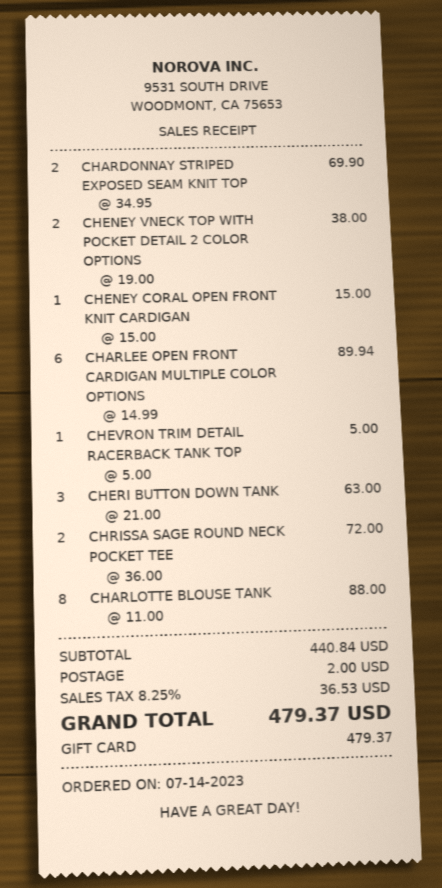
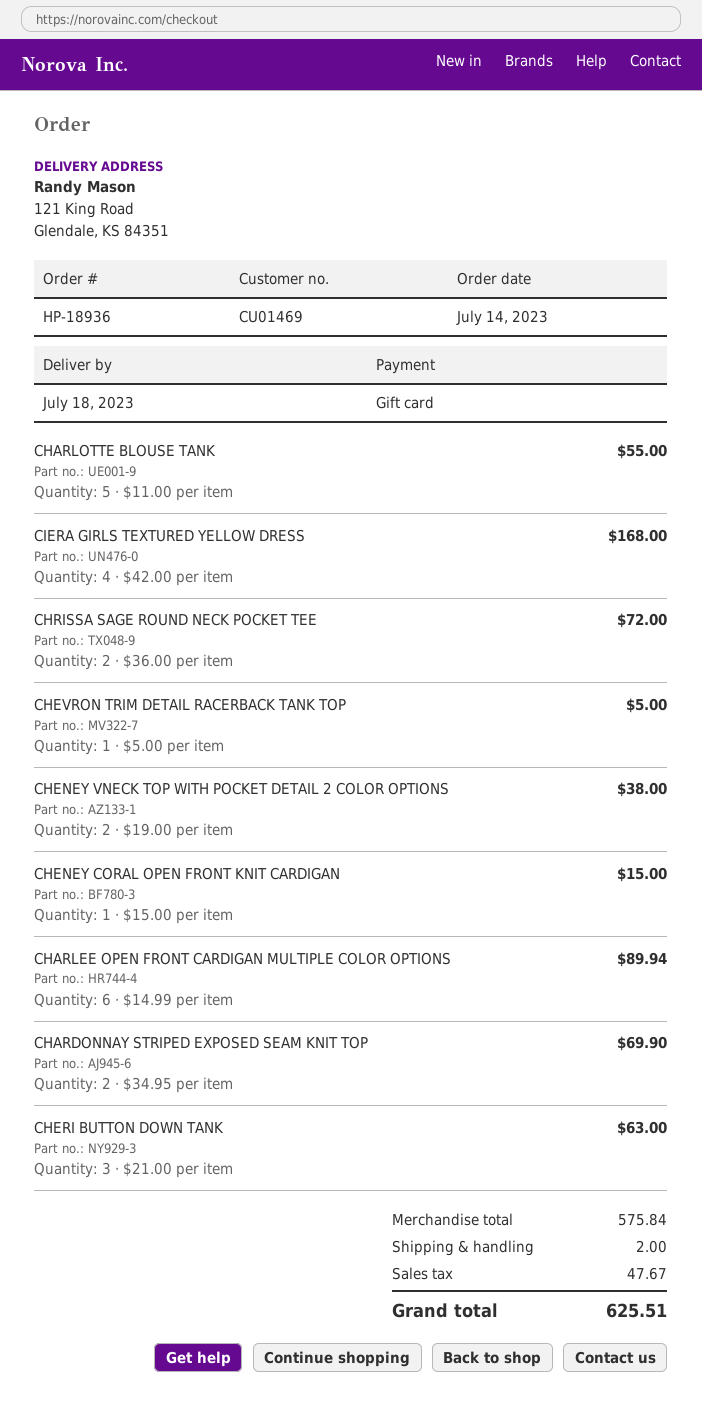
CHARLOTTE BLOUSE TANK: 8 x 11.00 = 88.00 -> 5 x 11.00 = 55.00
CIERA GIRLS TEXTURED YELLOW DRESS: none -> 4 x 42.00 = 168.00
subtotal: 440.84 -> 575.84
tax: 36.53 -> 47.67
total: 479.37 -> 625.51

